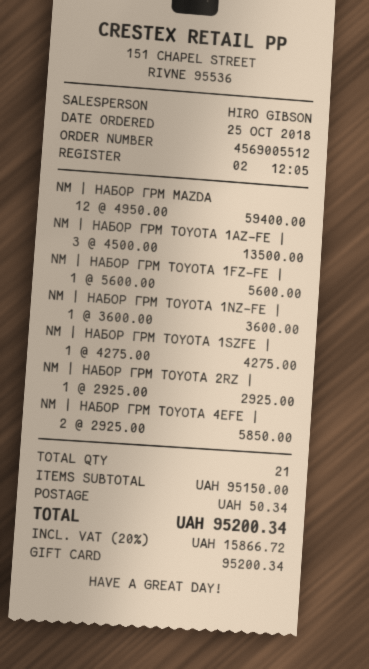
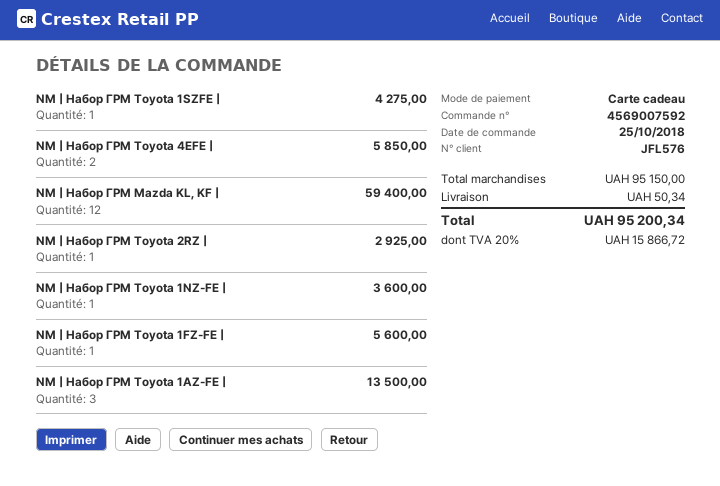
order number: 4569005512 -> 4569007592

